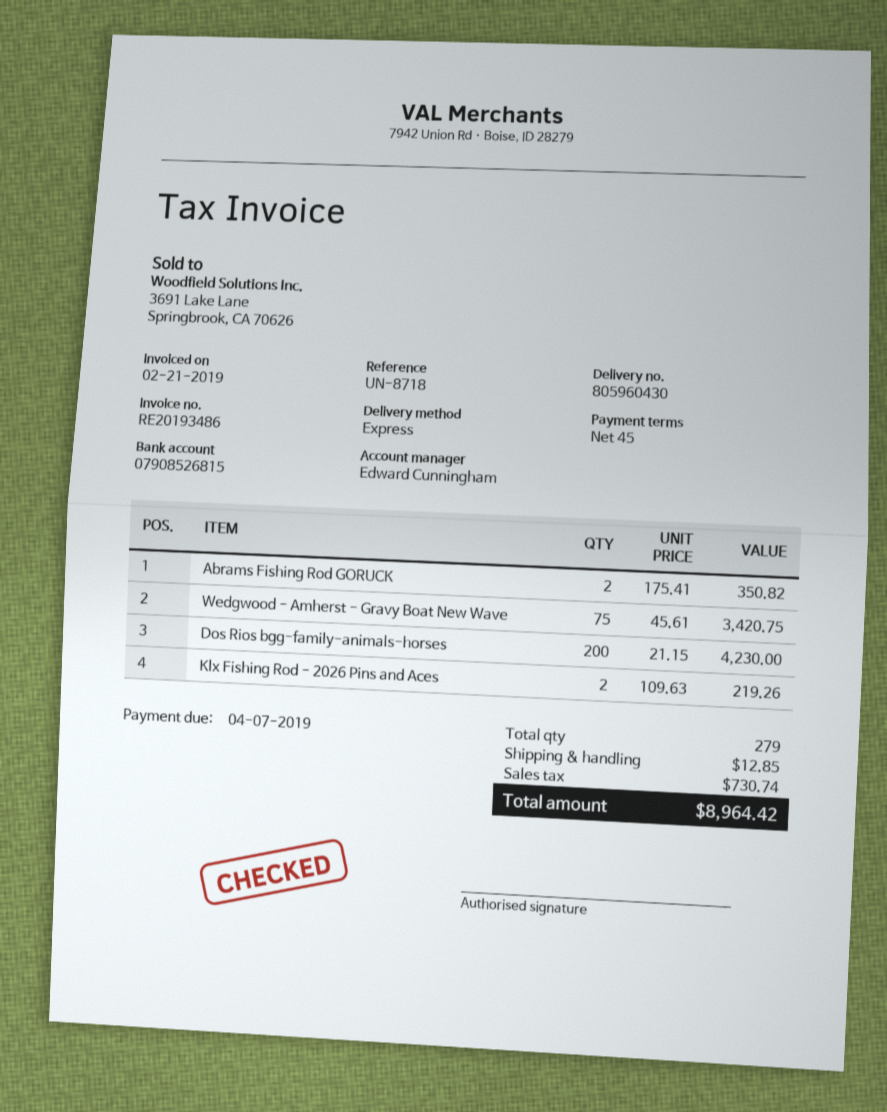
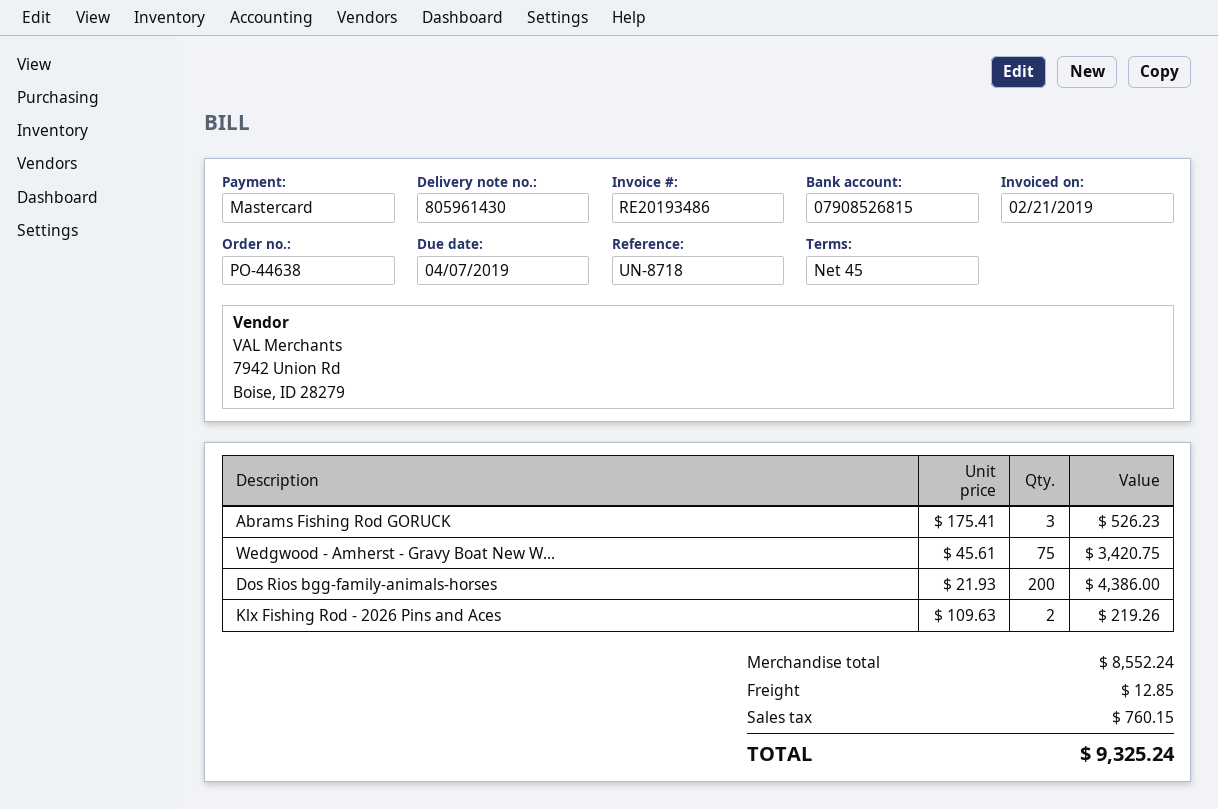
delivery note number: 805960430 -> 805961430
Abrams Fishing Rod GORUCK: 2 x 175.41 = 350.82 -> 3 x 175.41 = 526.23
Dos Rios bgg-family-animals-horses: 200 x 21.15 = 4230.00 -> 200 x 21.93 = 4386.00
tax: 730.74 -> 760.15
total: 8964.42 -> 9325.24

